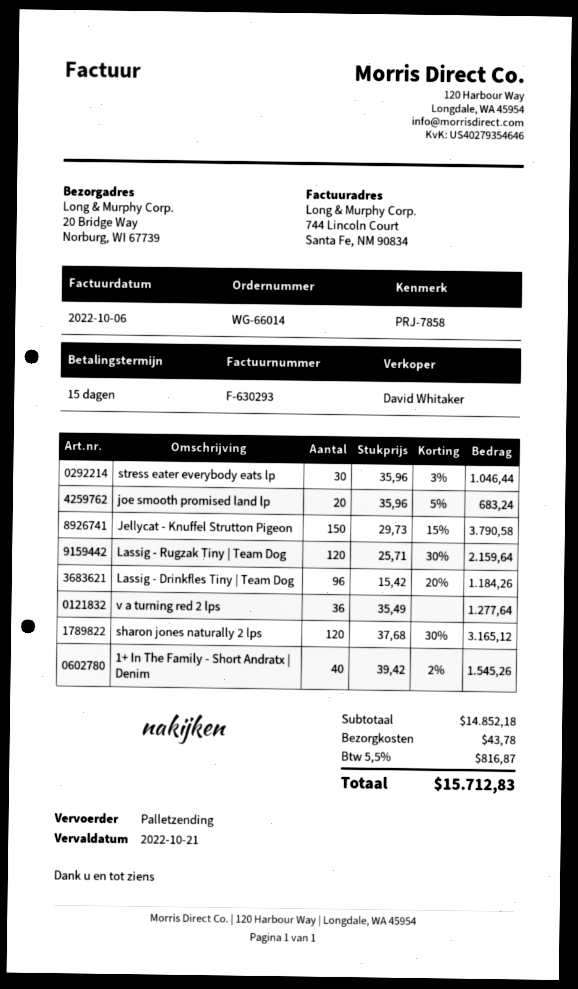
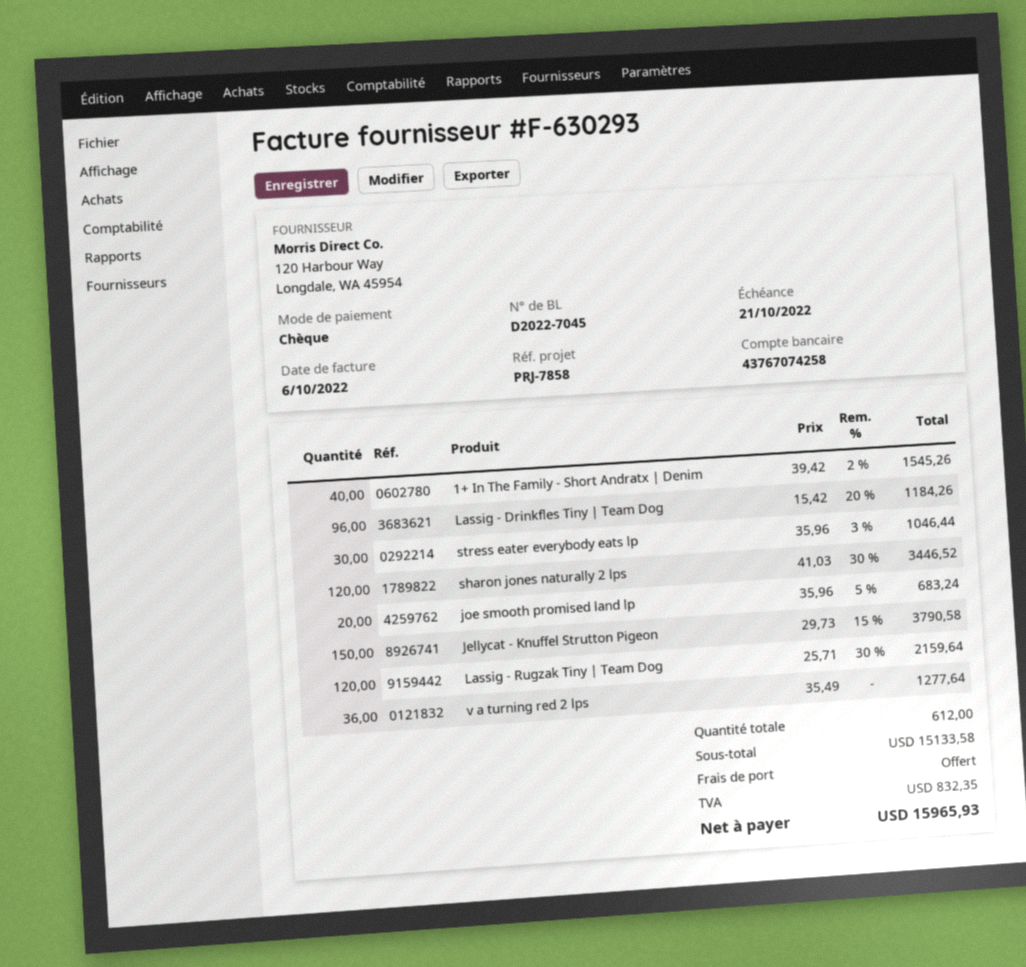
sharon jones naturally 2 lps: 120 x 37.68 - 30% = 3165.12 -> 120 x 41.03 - 30% = 3446.52
subtotal: 14852.18 -> 15133.58
shipping: 43.78 -> 0.00
tax: 816.87 -> 832.35
total: 15712.83 -> 15965.93

